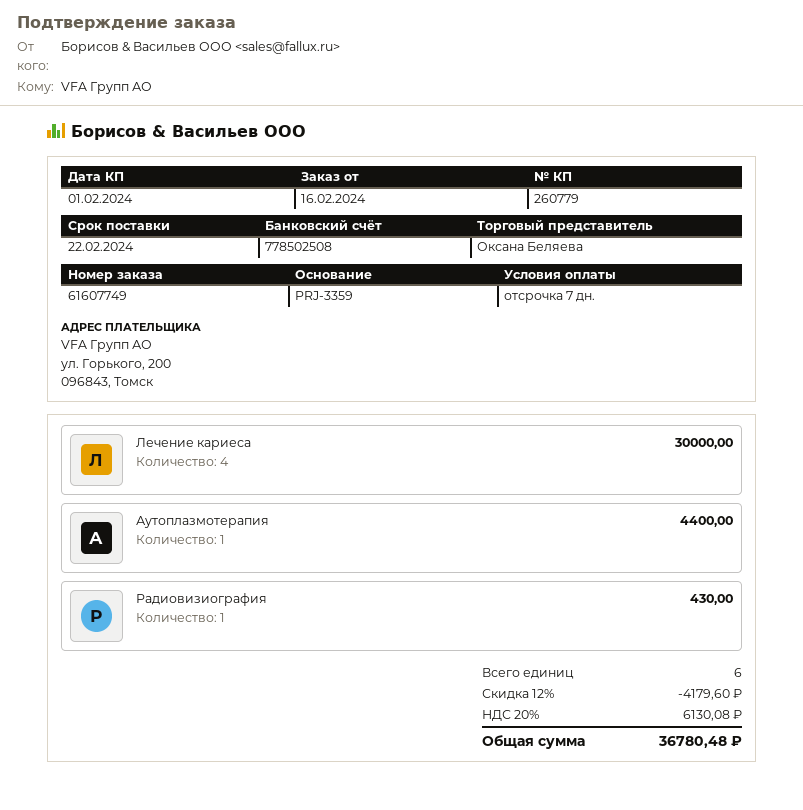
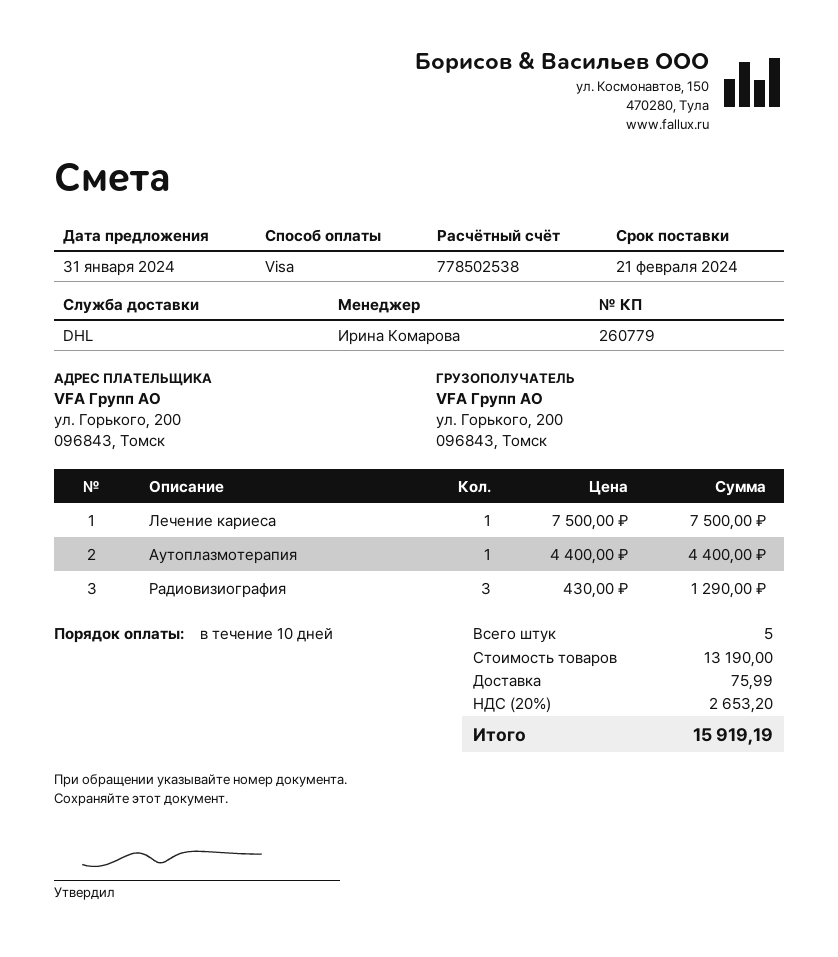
quote date: 2024-02-01 -> 2024-01-31
delivery date: 2024-02-22 -> 2024-02-21
payment terms: 7 days -> 10 days
sales rep: Оксана Беляева -> Ирина Комарова
bank account: 778502508 -> 778502538
Лечение кариеса: 4 for 30000.00 -> 1 for 7500.00
Радиовизиография: 1 for 430.00 -> 3 for 1290.00
total quantity: 6 -> 5
discount: 12% = 4179.60 -> none
shipping: none -> 75.99
tax: 20% = 6130.08 -> 20% = 2653.20
total: 36780.48 -> 15919.19

